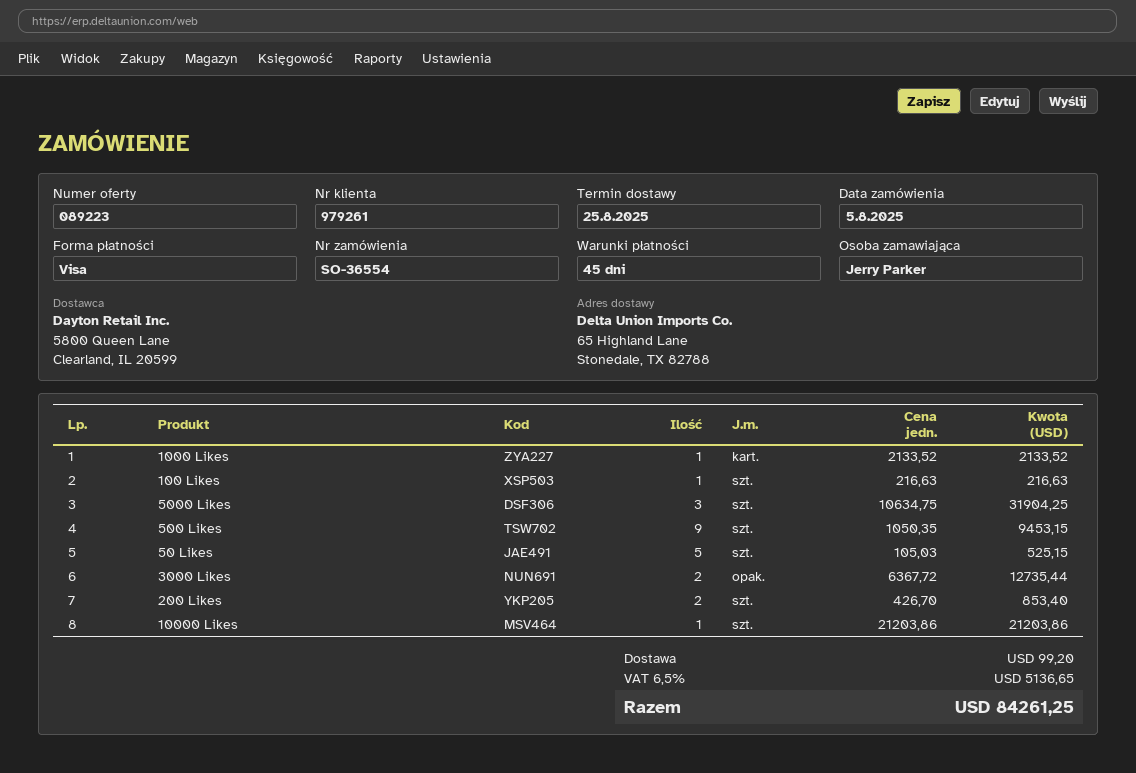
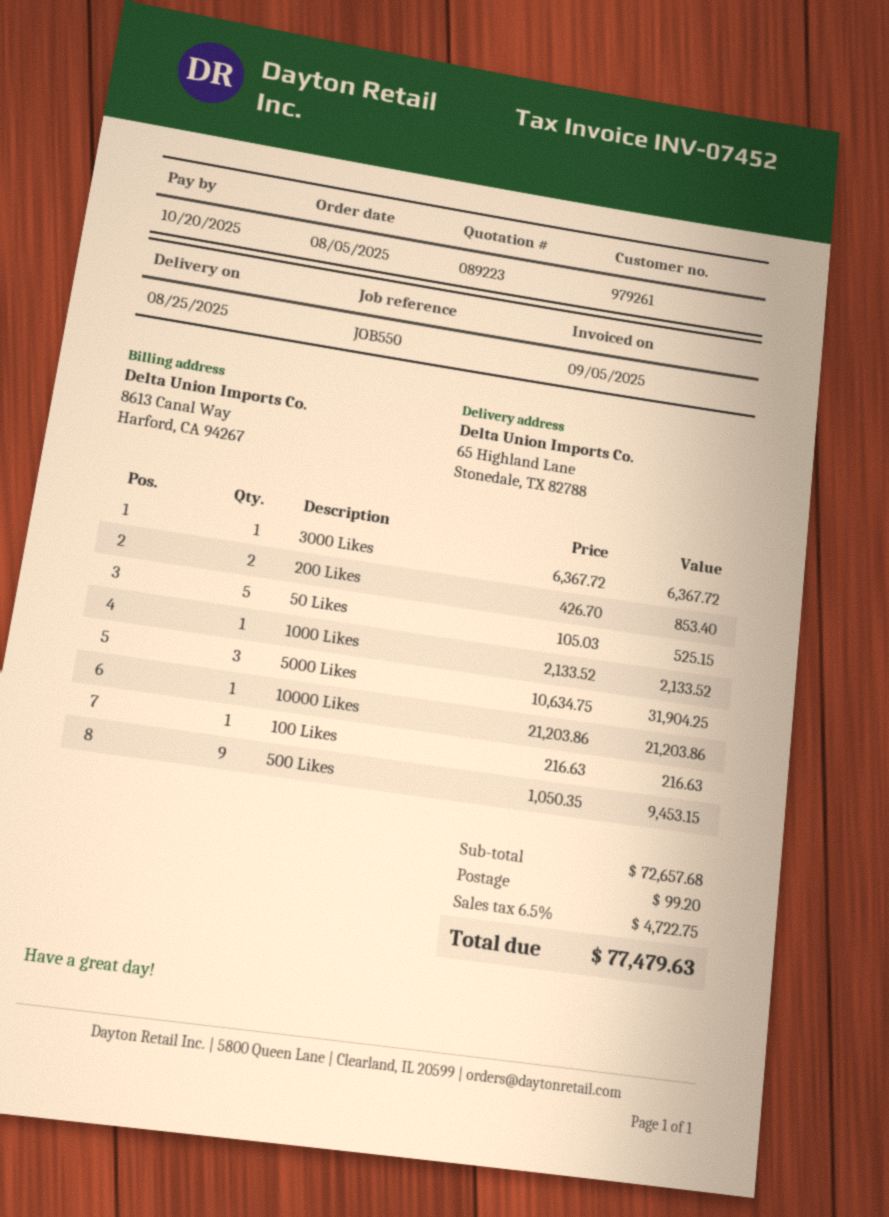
3000 Likes: 2 x 6367.72 = 12735.44 -> 1 x 6367.72 = 6367.72
tax: 6.5% = 5136.65 -> 6.5% = 4722.75
total: 84261.25 -> 77479.63

